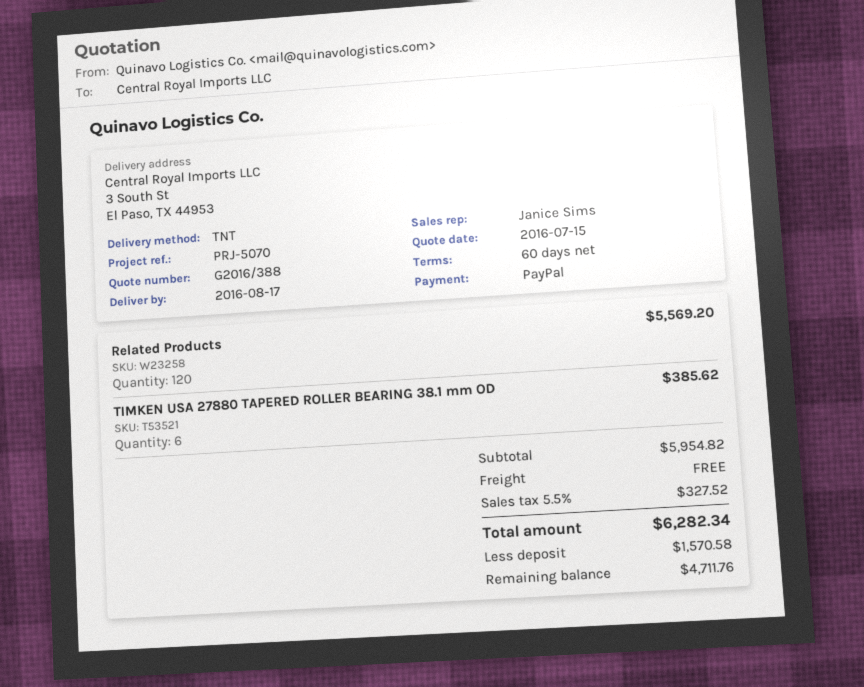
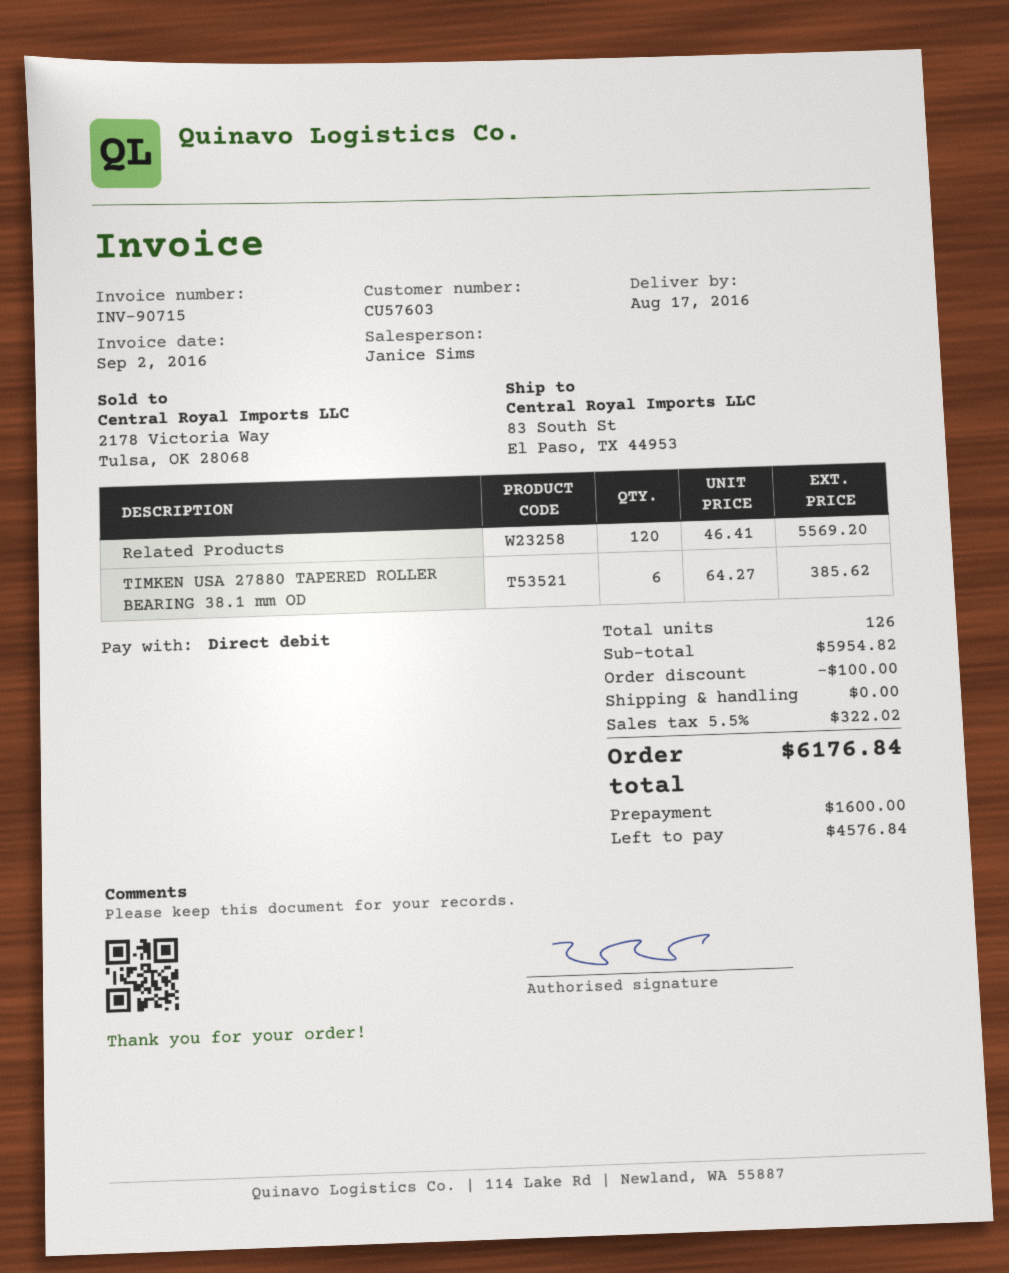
payment method: PayPal -> direct debit
ship to: 3 South St, El Paso, TX 44953 -> 83 South St, El Paso, TX 44953
discount: none -> 100.00
tax: 5.5% = 327.52 -> 5.5% = 322.02
total: 6282.34 -> 6176.84
deposit: 1570.58 -> 1600.00
balance: 4711.76 -> 4576.84

